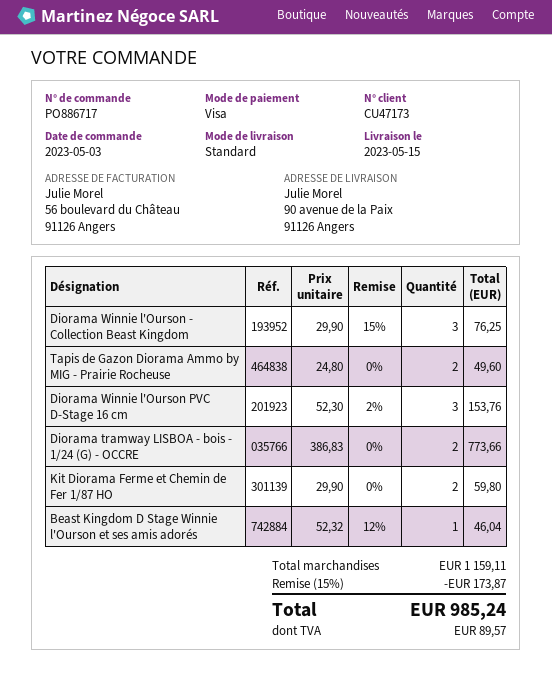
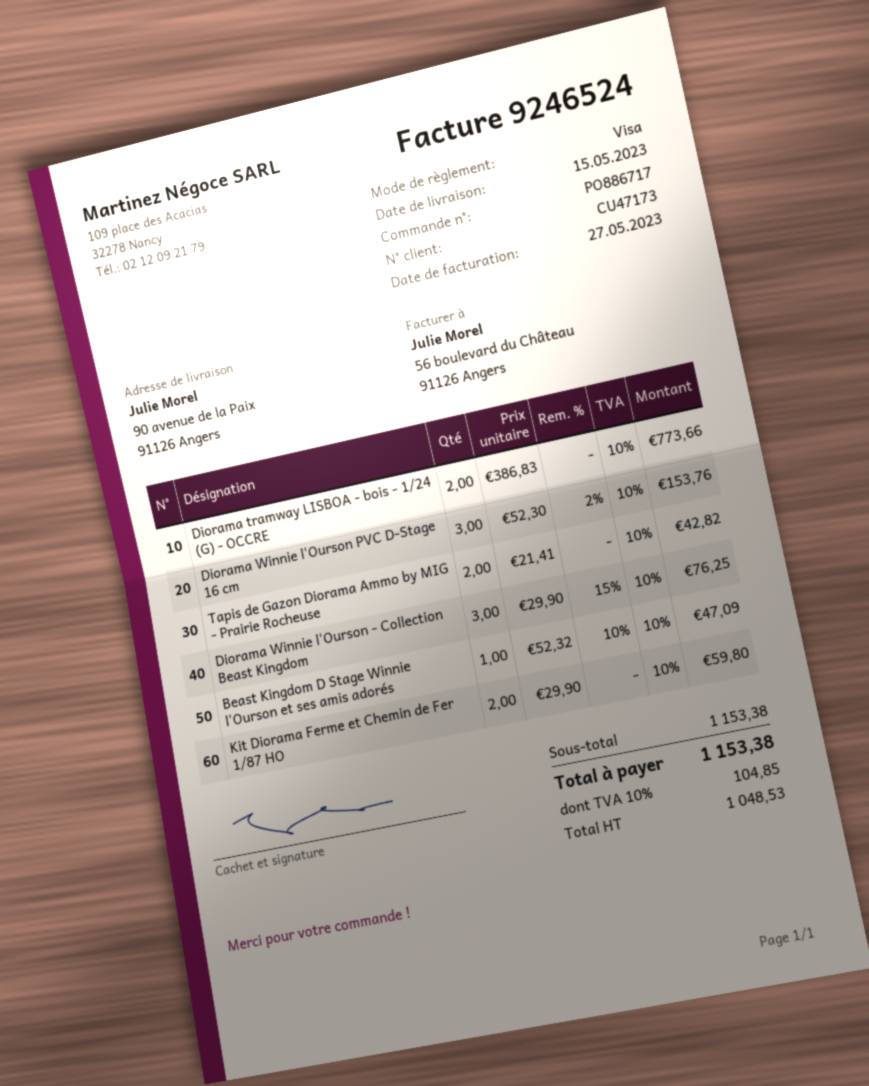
Tapis de Gazon Diorama Ammo by MIG - Prairie Rocheuse: 2 x 24.80 = 49.60 -> 2 x 21.41 = 42.82
Beast Kingdom D Stage Winnie l'Ourson et ses amis adorés: 1 x 52.32 - 12% = 46.04 -> 1 x 52.32 - 10% = 47.09
subtotal: 1159.11 -> 1153.38
discount: 15% = 173.87 -> none
tax: 89.57 -> 104.85
total: 985.24 -> 1153.38

